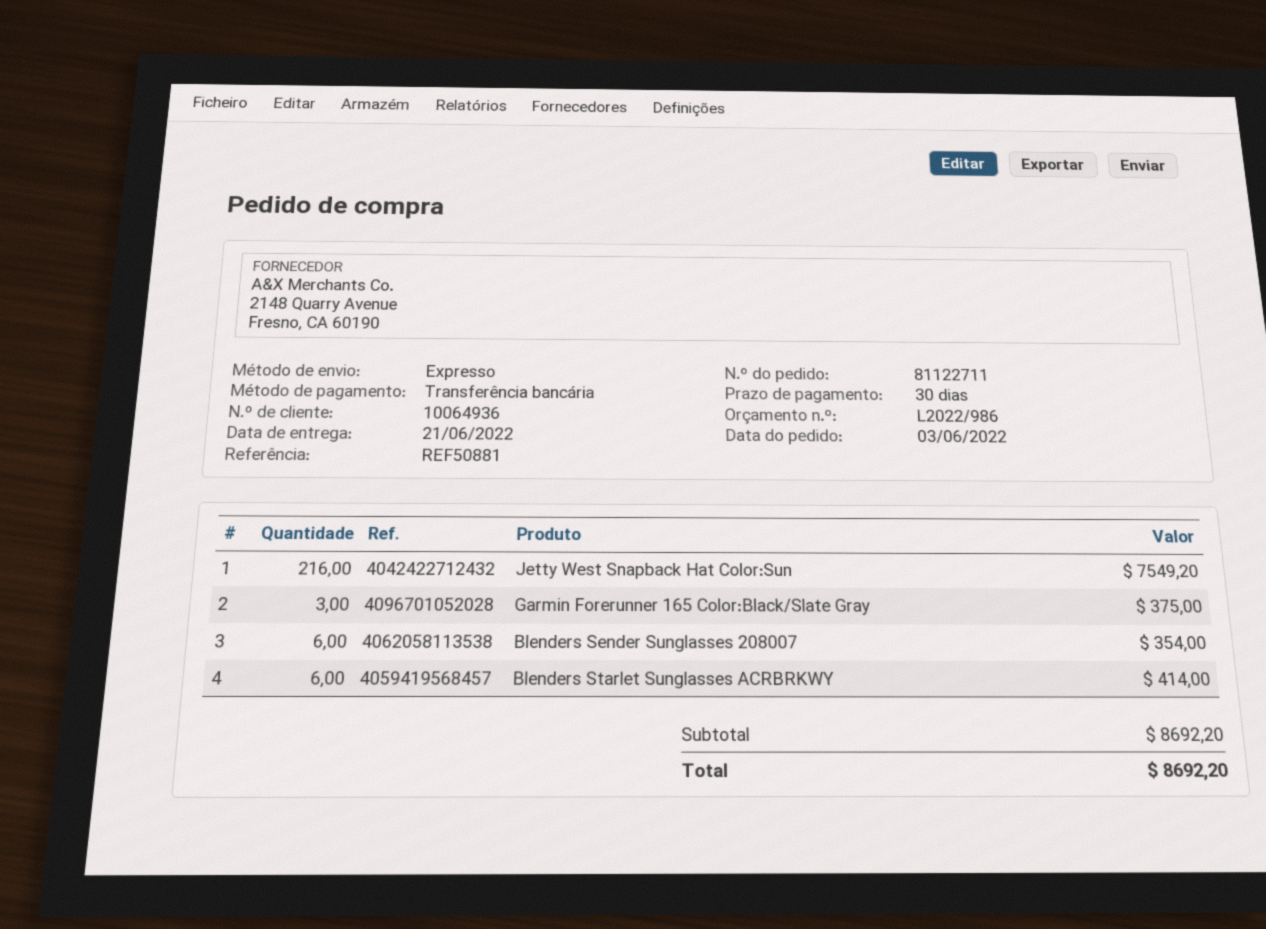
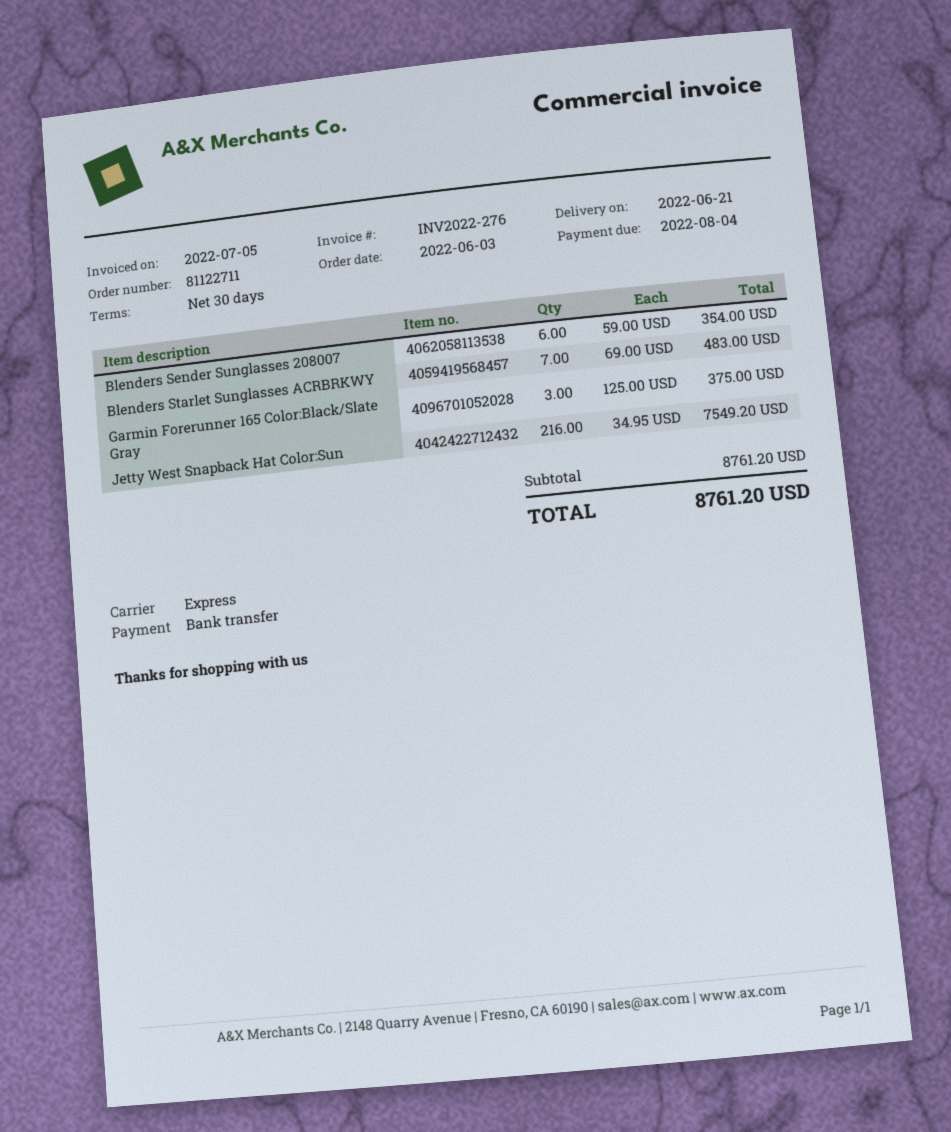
Blenders Starlet Sunglasses ACRBRKWY: 6 for 414.00 -> 7 for 483.00
subtotal: 8692.20 -> 8761.20
total: 8692.20 -> 8761.20

